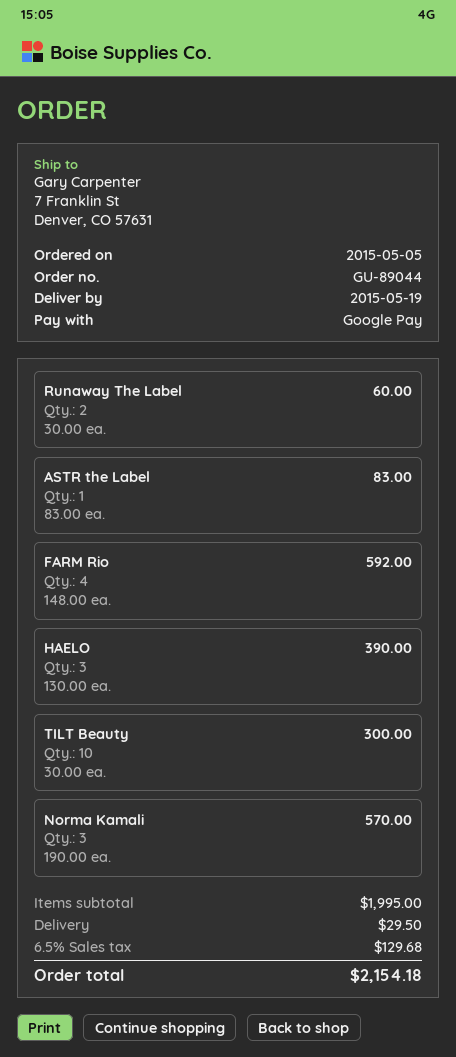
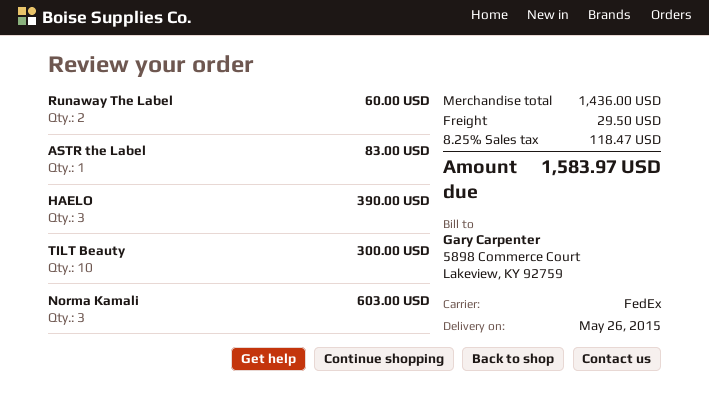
delivery date: 2015-05-19 -> 2015-05-26
FARM Rio: 4 for 592.00 -> none
Norma Kamali: 3 for 570.00 -> 3 for 603.00
subtotal: 1995.00 -> 1436.00
tax: 6.5% = 129.68 -> 8.25% = 118.47
total: 2154.18 -> 1583.97

